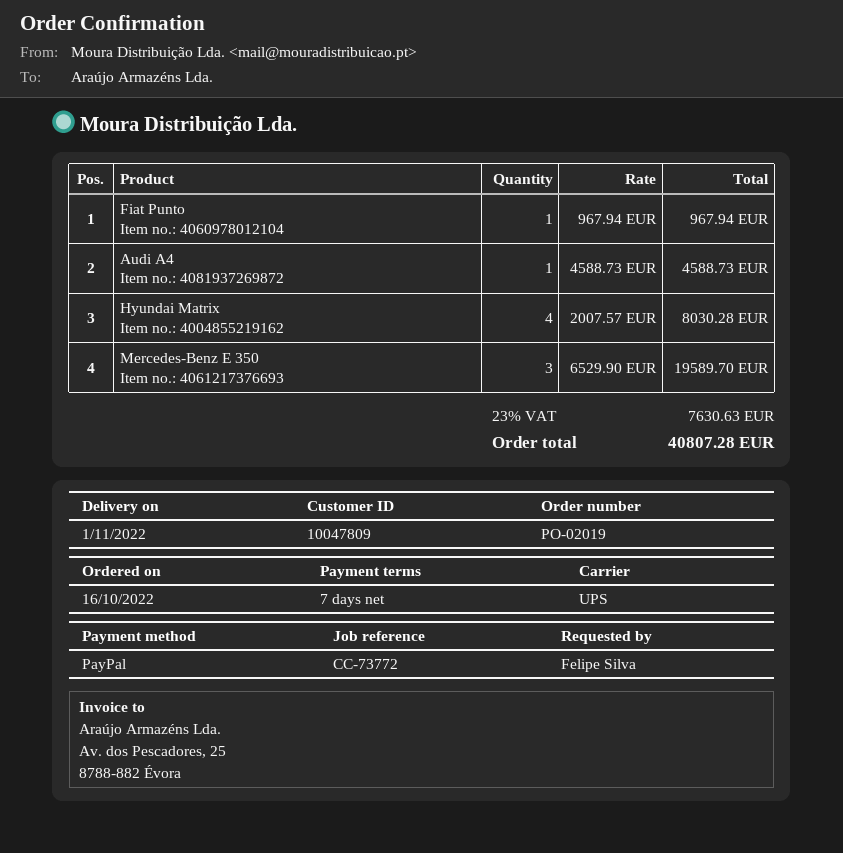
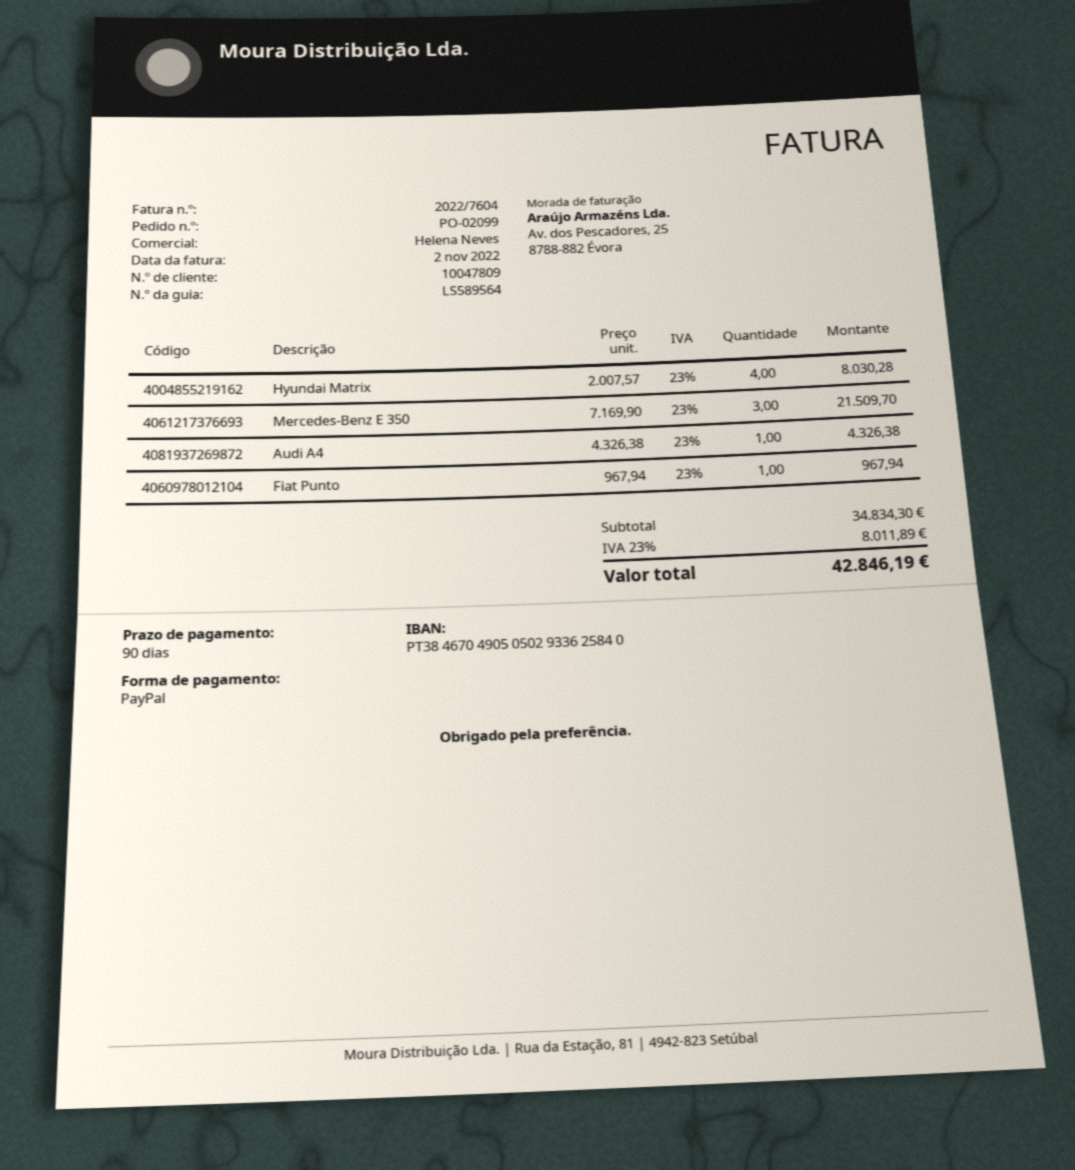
order number: PO-02019 -> PO-02099
payment terms: 7 days -> 90 days
Audi A4: 1 x 4588.73 = 4588.73 -> 1 x 4326.38 = 4326.38
Mercedes-Benz E 350: 3 x 6529.90 = 19589.70 -> 3 x 7169.90 = 21509.70
tax: 23% = 7630.63 -> 23% = 8011.89
total: 40807.28 -> 42846.19

